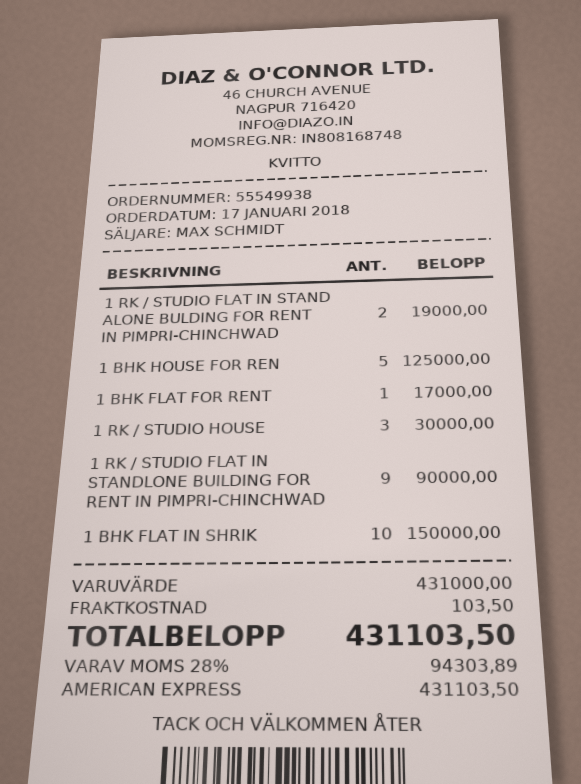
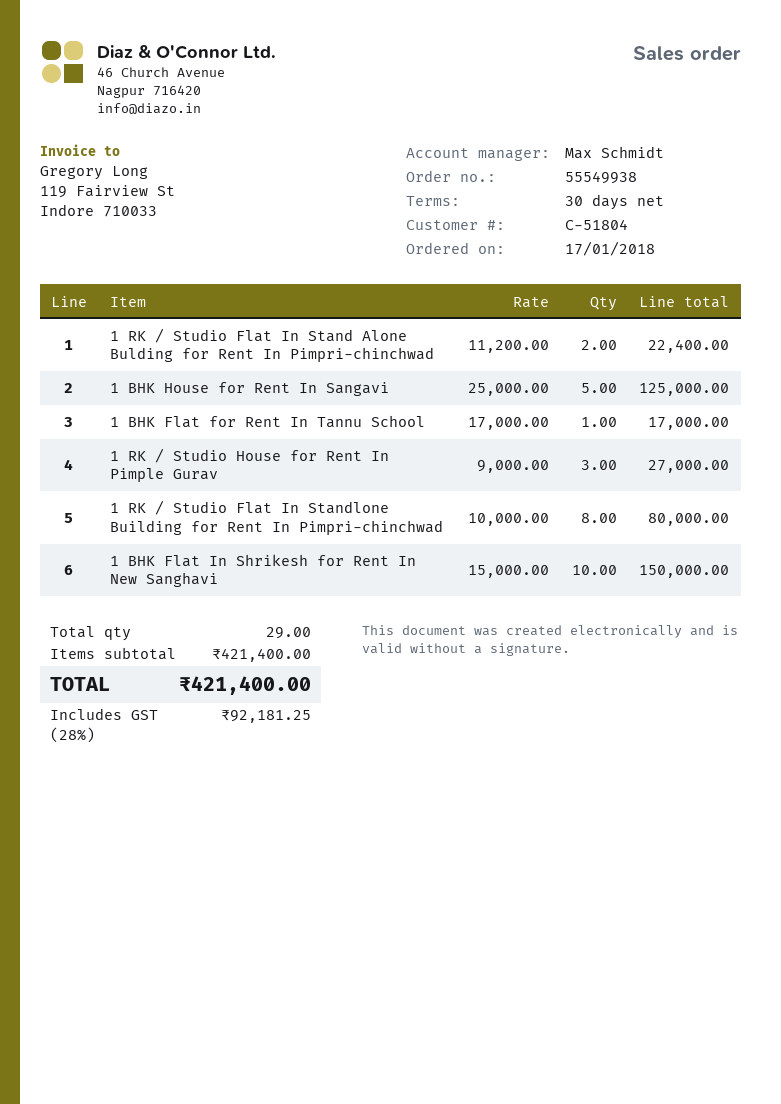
1 RK / STUDIO FLAT IN STAND ALONE BULDING FOR RENT IN PIMPRI-CHINCHWAD: 2 for 19000.00 -> 2 for 22400.00
1 RK / STUDIO HOUSE: 3 for 30000.00 -> 3 for 27000.00
1 RK / STUDIO FLAT IN STANDLONE BUILDING FOR RENT IN PIMPRI-CHINCHWAD: 9 for 90000.00 -> 8 for 80000.00
subtotal: 431000.00 -> 421400.00
shipping: 103.50 -> none
tax: 28% = 94303.89 -> 28% = 92181.25
total: 431103.50 -> 421400.00

